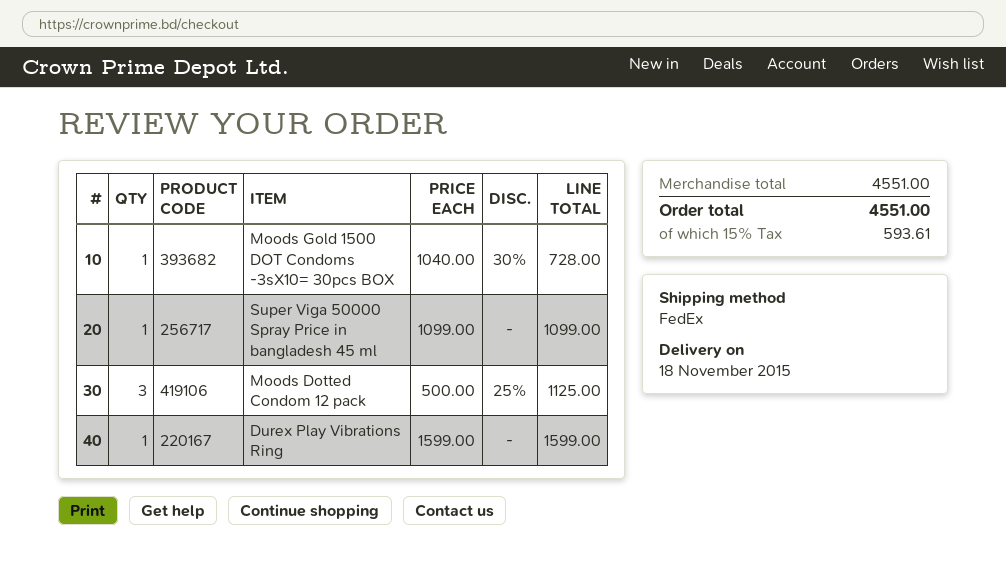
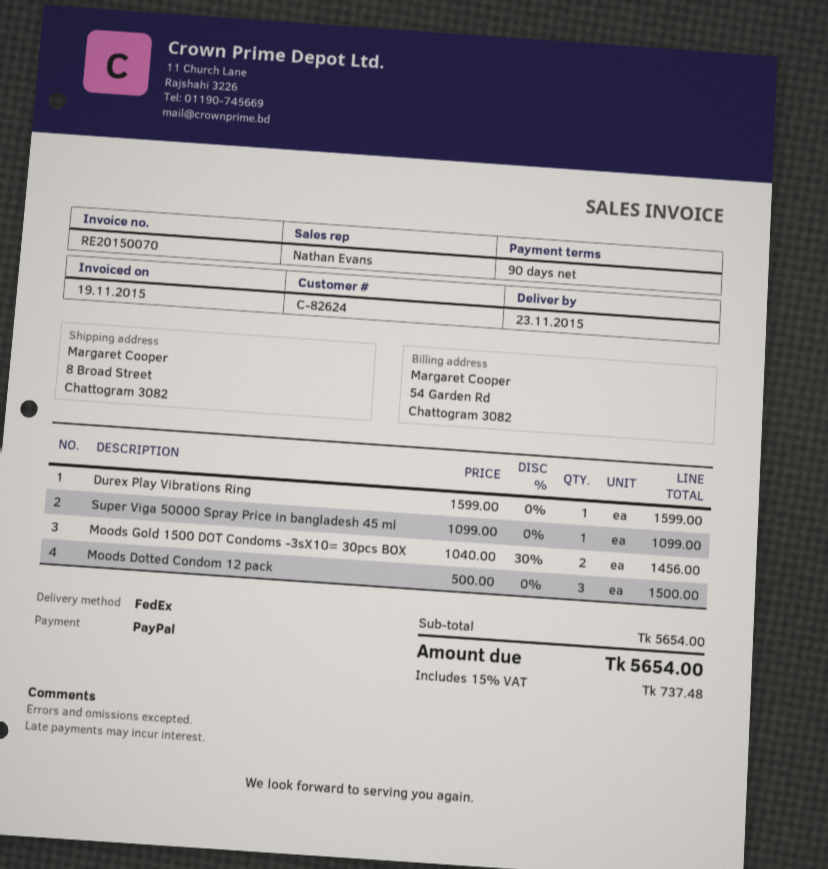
delivery date: 2015-11-18 -> 2015-11-23
Moods Gold 1500 DOT Condoms -3sX10= 30pcs BOX: 1 x 1040.00 - 30% = 728.00 -> 2 x 1040.00 - 30% = 1456.00
Moods Dotted Condom 12 pack: 3 x 500.00 - 25% = 1125.00 -> 3 x 500.00 = 1500.00
subtotal: 4551.00 -> 5654.00
tax: 15% = 593.61 -> 15% = 737.48
total: 4551.00 -> 5654.00

